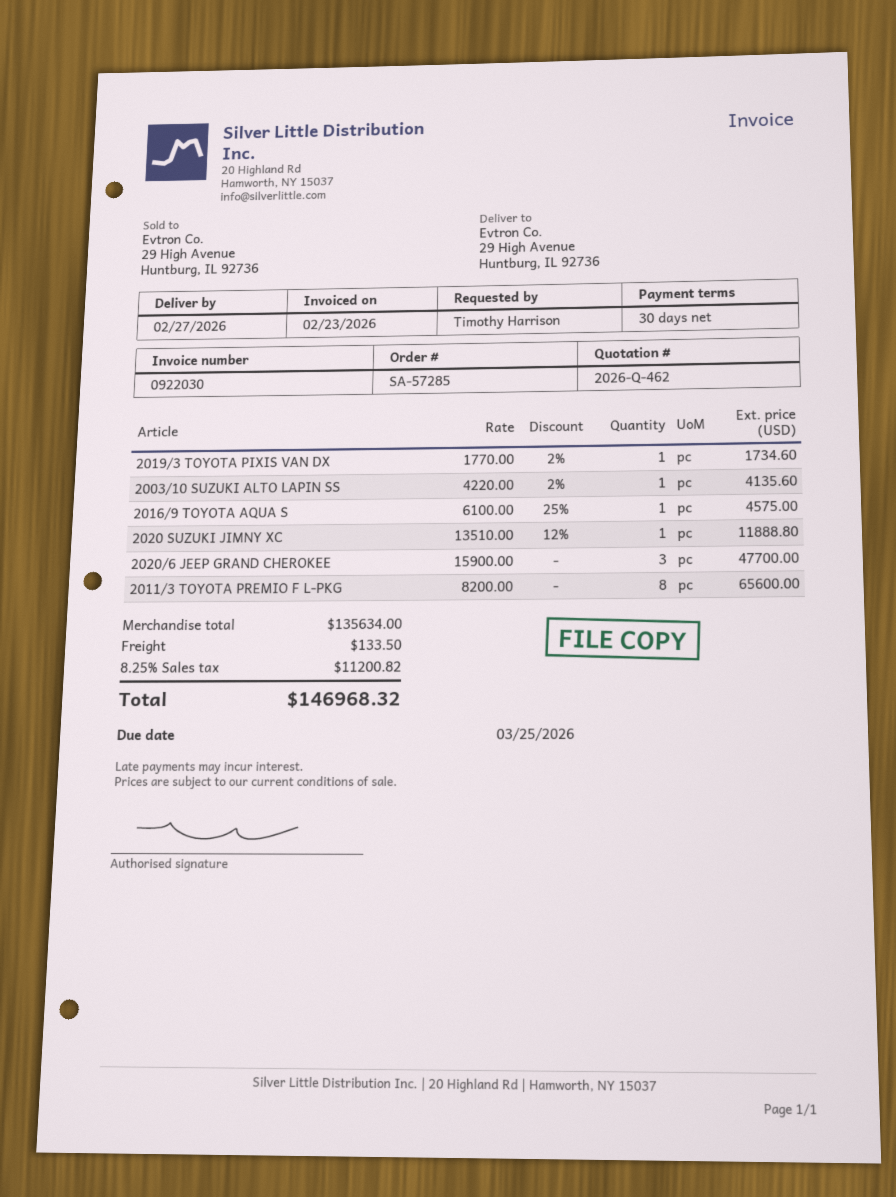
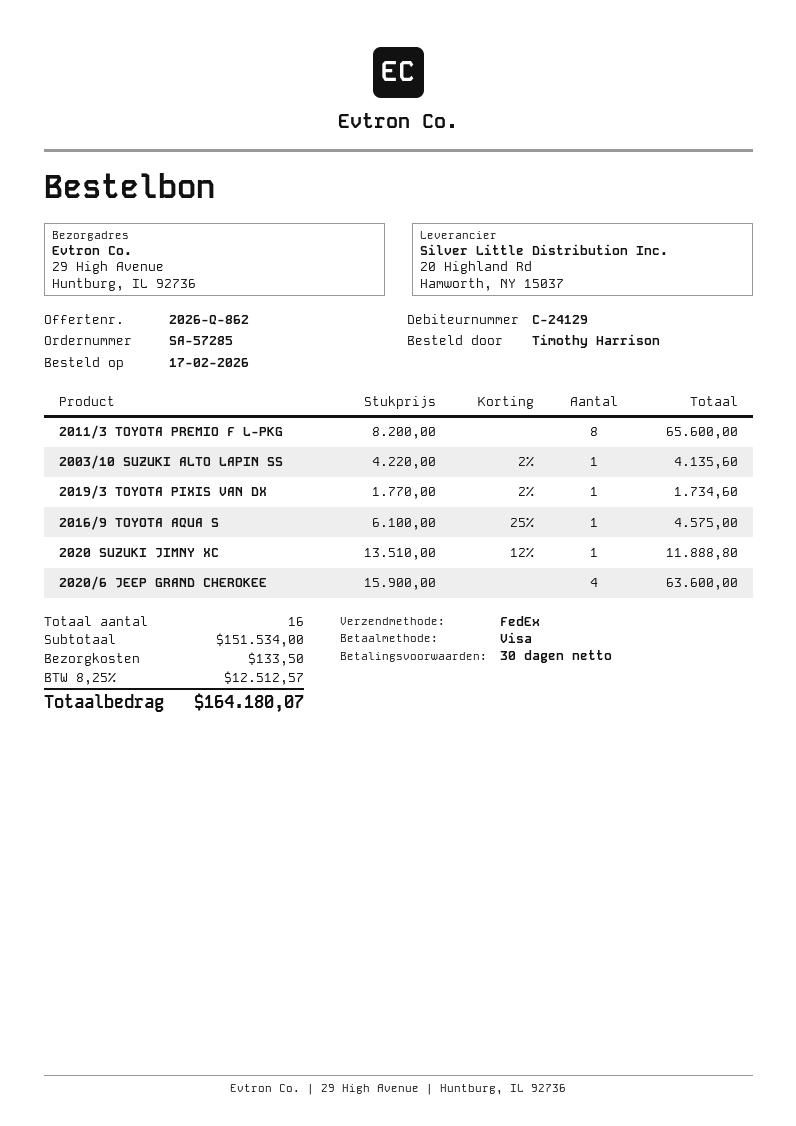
quote number: 2026-Q-462 -> 2026-Q-862
2020/6 JEEP GRAND CHEROKEE: 3 x 15900.00 = 47700.00 -> 4 x 15900.00 = 63600.00
subtotal: 135634.00 -> 151534.00
tax: 8.25% = 11200.82 -> 8.25% = 12512.57
total: 146968.32 -> 164180.07

